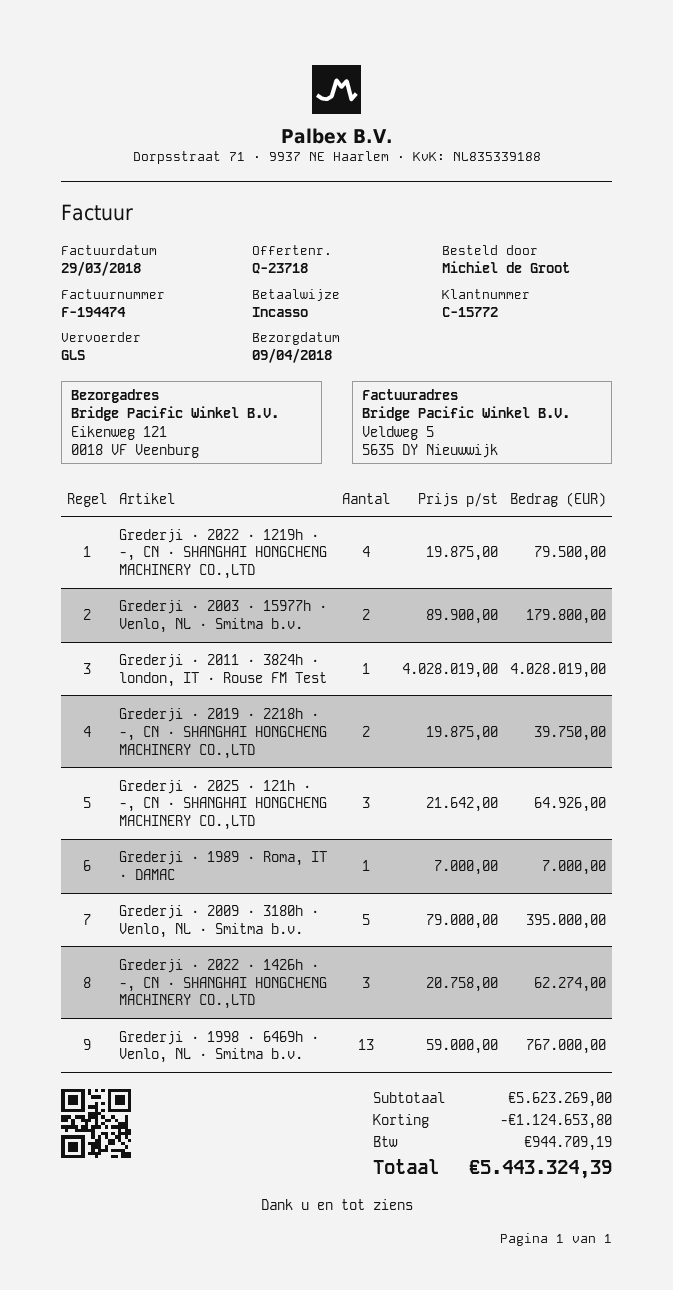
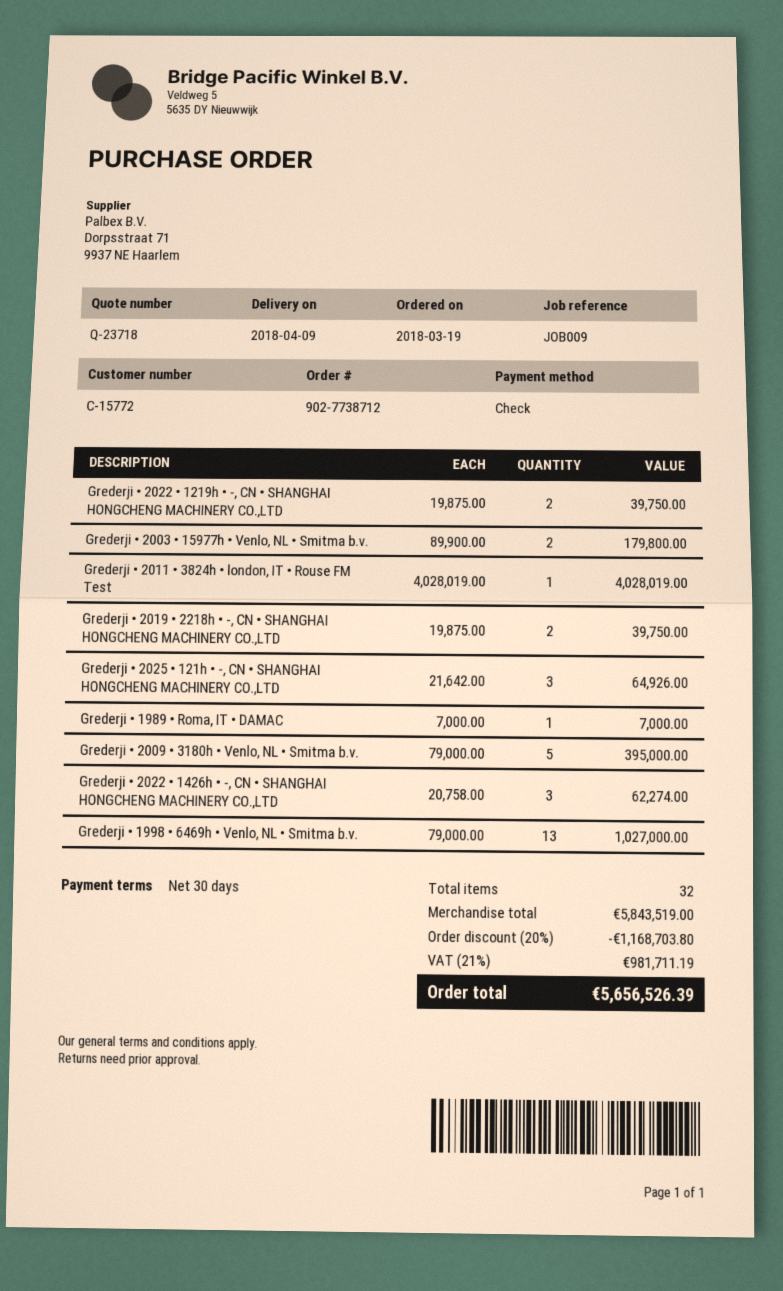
payment method: direct debit -> cheque
Grederji • 2022 • 1219h • -, CN • SHANGHAI HONGCHENG MACHINERY CO.,LTD: 4 x 19875.00 = 79500.00 -> 2 x 19875.00 = 39750.00
Grederji • 1998 • 6469h • Venlo, NL • Smitma b.v.: 13 x 59000.00 = 767000.00 -> 13 x 79000.00 = 1027000.00
subtotal: 5623269.00 -> 5843519.00
discount: 1124653.80 -> 1168703.80
tax: 944709.19 -> 981711.19
total: 5443324.39 -> 5656526.39

